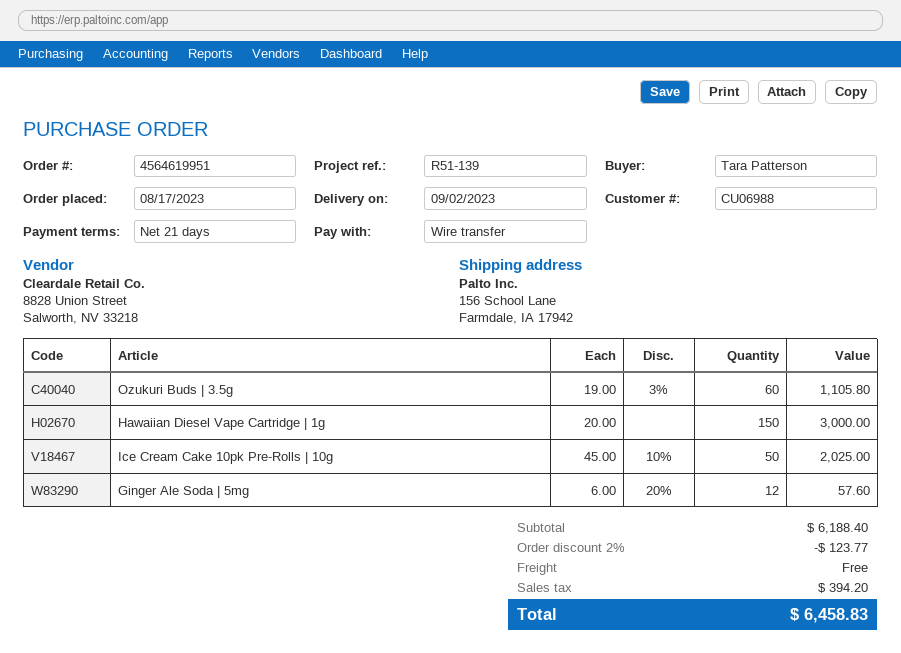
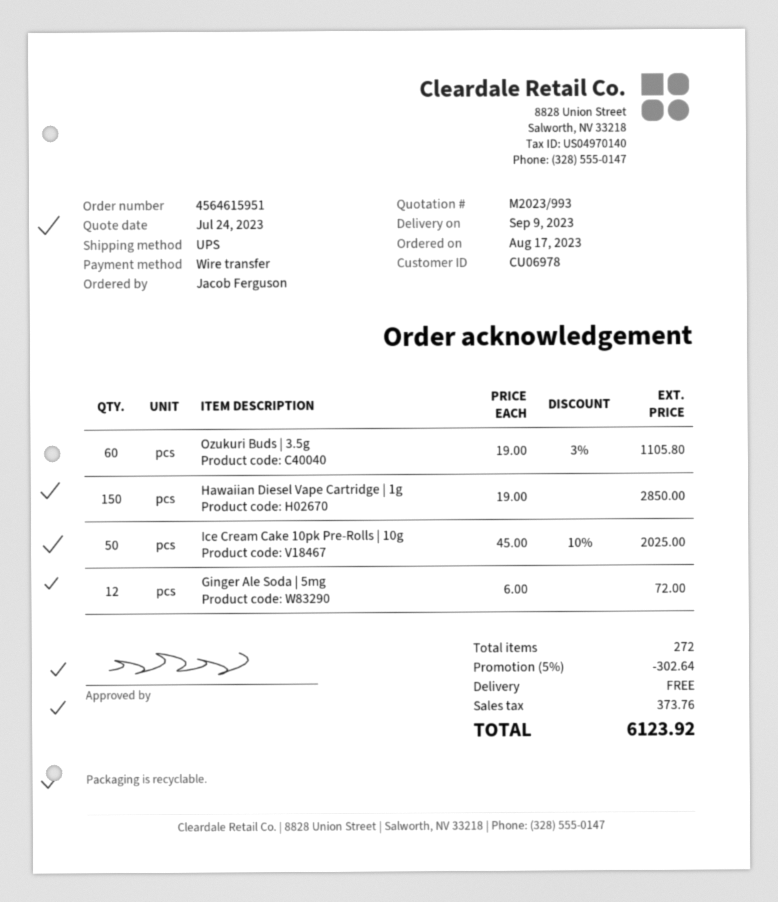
order number: 4564619951 -> 4564615951
delivery date: 2023-09-02 -> 2023-09-09
customer number: CU06988 -> CU06978
ordered by: Tara Patterson -> Jacob Ferguson
Hawaiian Diesel Vape Cartridge | 1g: 150 x 20.00 = 3000.00 -> 150 x 19.00 = 2850.00
Ginger Ale Soda | 5mg: 12 x 6.00 - 20% = 57.60 -> 12 x 6.00 = 72.00
discount: 2% = 123.77 -> 5% = 302.64
tax: 394.20 -> 373.76
total: 6458.83 -> 6123.92

